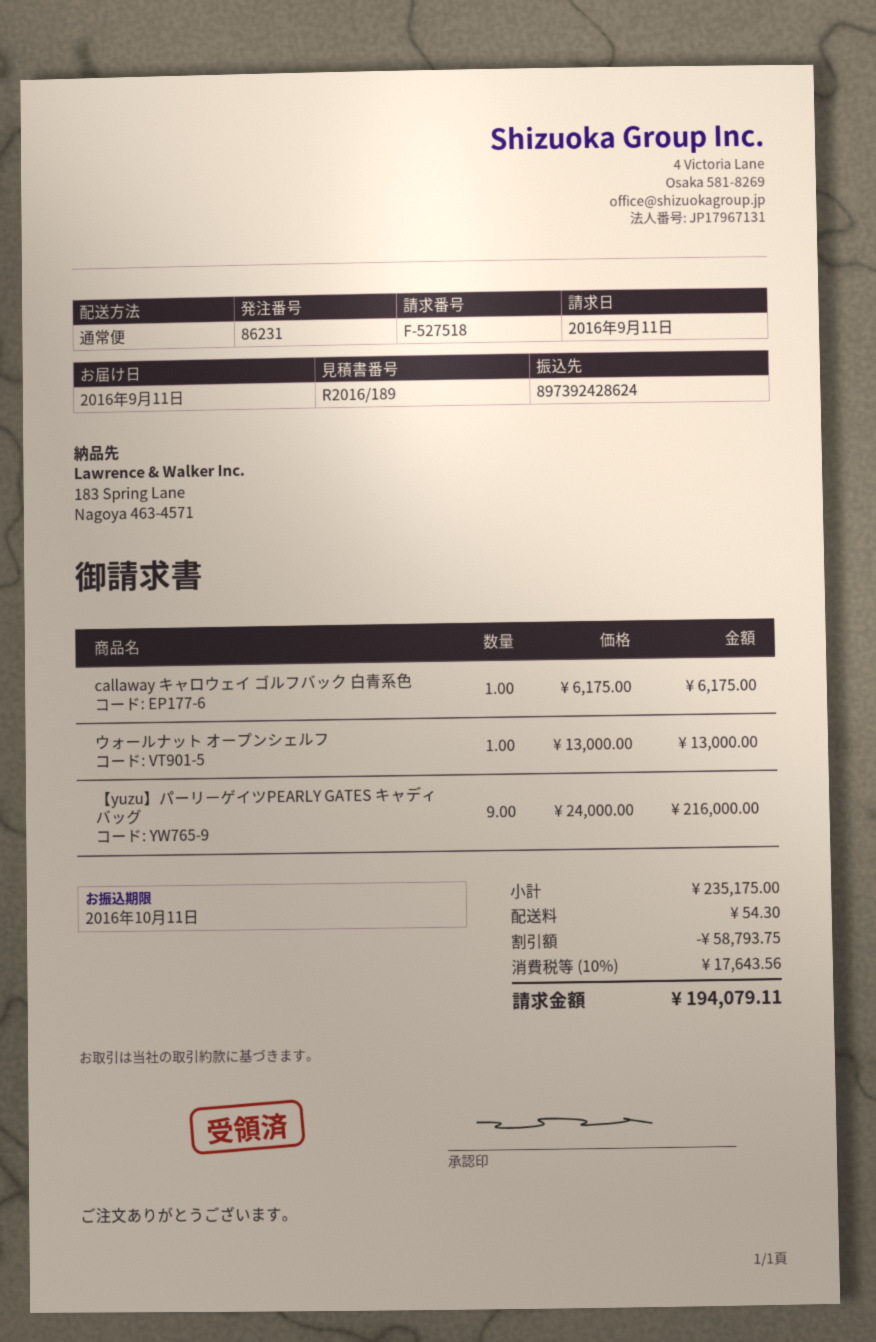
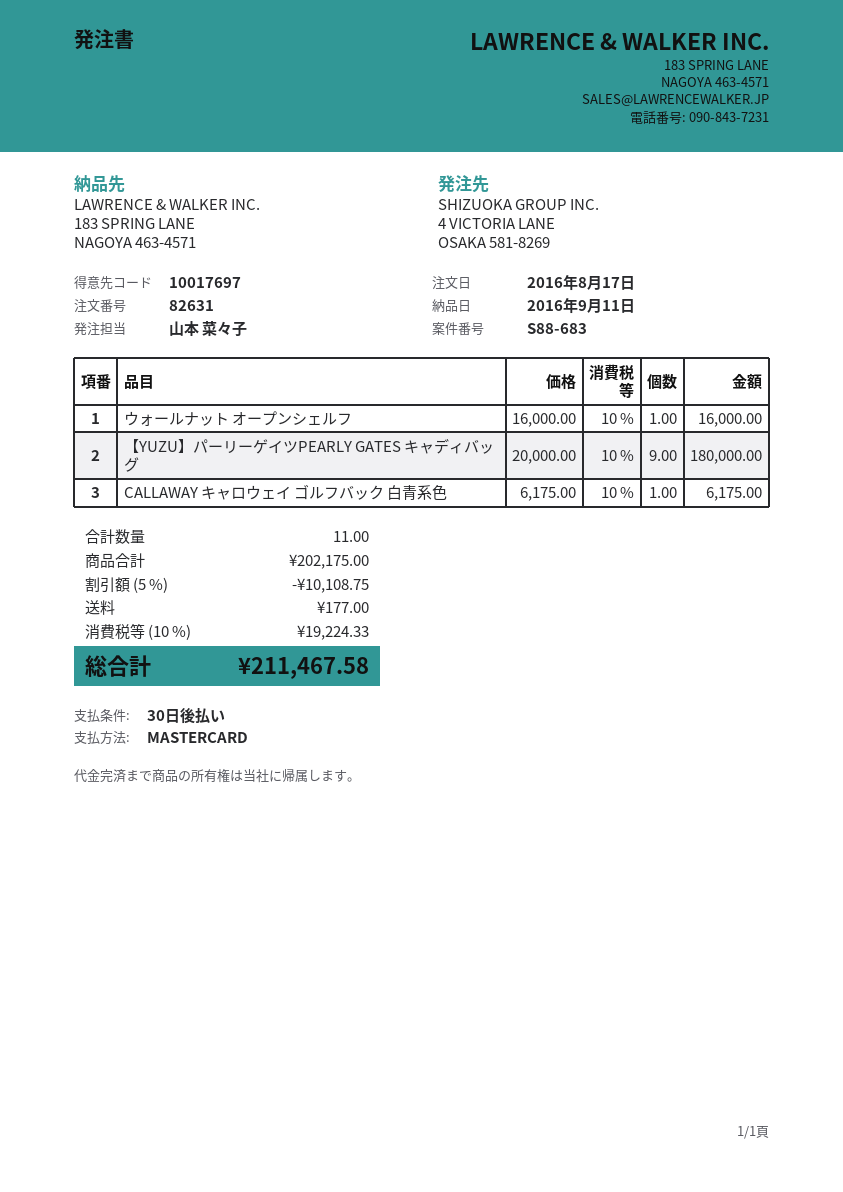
order number: 86231 -> 82631
ウォールナット オープンシェルフ: 1 x 13000.00 = 13000.00 -> 1 x 16000.00 = 16000.00
【yuzu】パーリーゲイツPEARLY GATES キャディバッグ: 9 x 24000.00 = 216000.00 -> 9 x 20000.00 = 180000.00
subtotal: 235175.00 -> 202175.00
discount: 58793.75 -> 10108.75
shipping: 54.30 -> 177.00
tax: 10% = 17643.56 -> 10% = 19224.33
total: 194079.11 -> 211467.58

